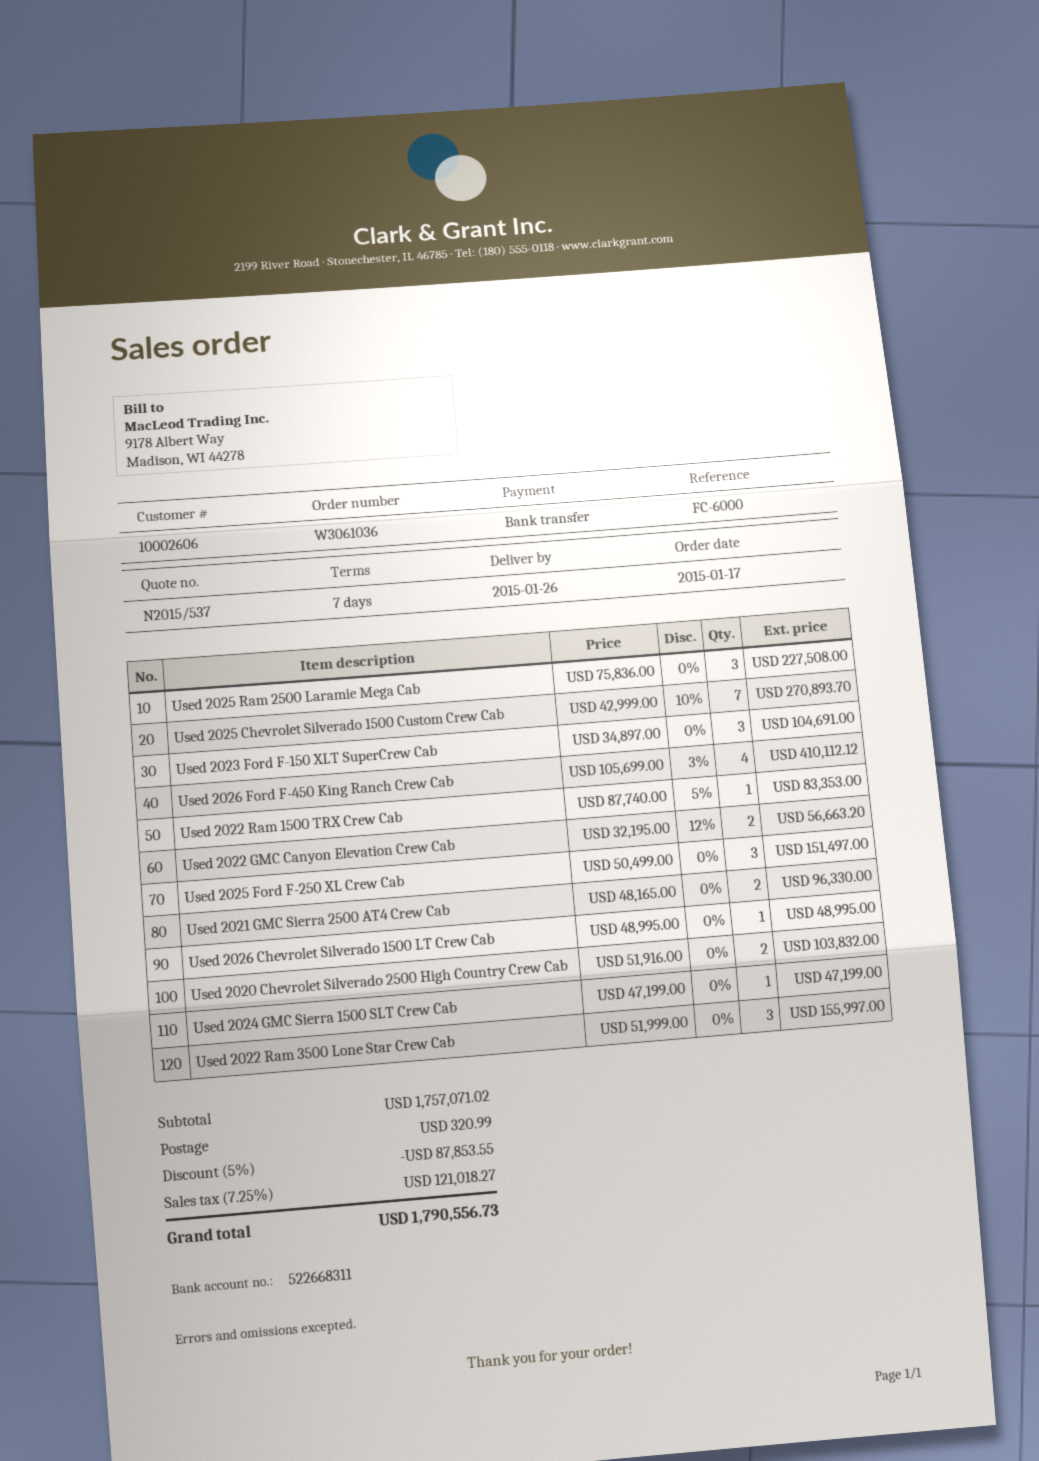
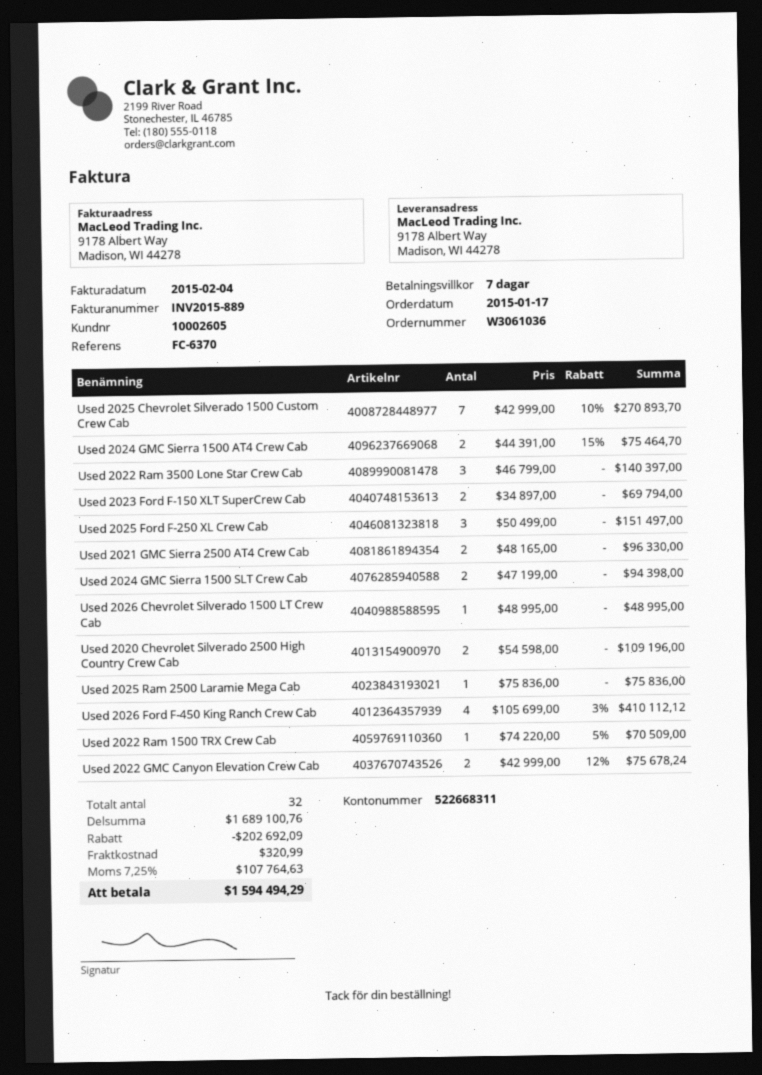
customer number: 10002606 -> 10002605
reference: FC-6000 -> FC-6370
Used 2025 Ram 2500 Laramie Mega Cab: 3 x 75836.00 = 227508.00 -> 1 x 75836.00 = 75836.00
Used 2023 Ford F-150 XLT SuperCrew Cab: 3 x 34897.00 = 104691.00 -> 2 x 34897.00 = 69794.00
Used 2022 Ram 1500 TRX Crew Cab: 1 x 87740.00 - 5% = 83353.00 -> 1 x 74220.00 - 5% = 70509.00
Used 2022 GMC Canyon Elevation Crew Cab: 2 x 32195.00 - 12% = 56663.20 -> 2 x 42999.00 - 12% = 75678.24
Used 2020 Chevrolet Silverado 2500 High Country Crew Cab: 2 x 51916.00 = 103832.00 -> 2 x 54598.00 = 109196.00
Used 2024 GMC Sierra 1500 SLT Crew Cab: 1 x 47199.00 = 47199.00 -> 2 x 47199.00 = 94398.00
Used 2022 Ram 3500 Lone Star Crew Cab: 3 x 51999.00 = 155997.00 -> 3 x 46799.00 = 140397.00
Used 2024 GMC Sierra 1500 AT4 Crew Cab: none -> 2 x 44391.00 - 15% = 75464.70
subtotal: 1757071.02 -> 1689100.76
discount: 87853.55 -> 202692.09
tax: 7.25% = 121018.27 -> 7.25% = 107764.63
total: 1790556.73 -> 1594494.29

